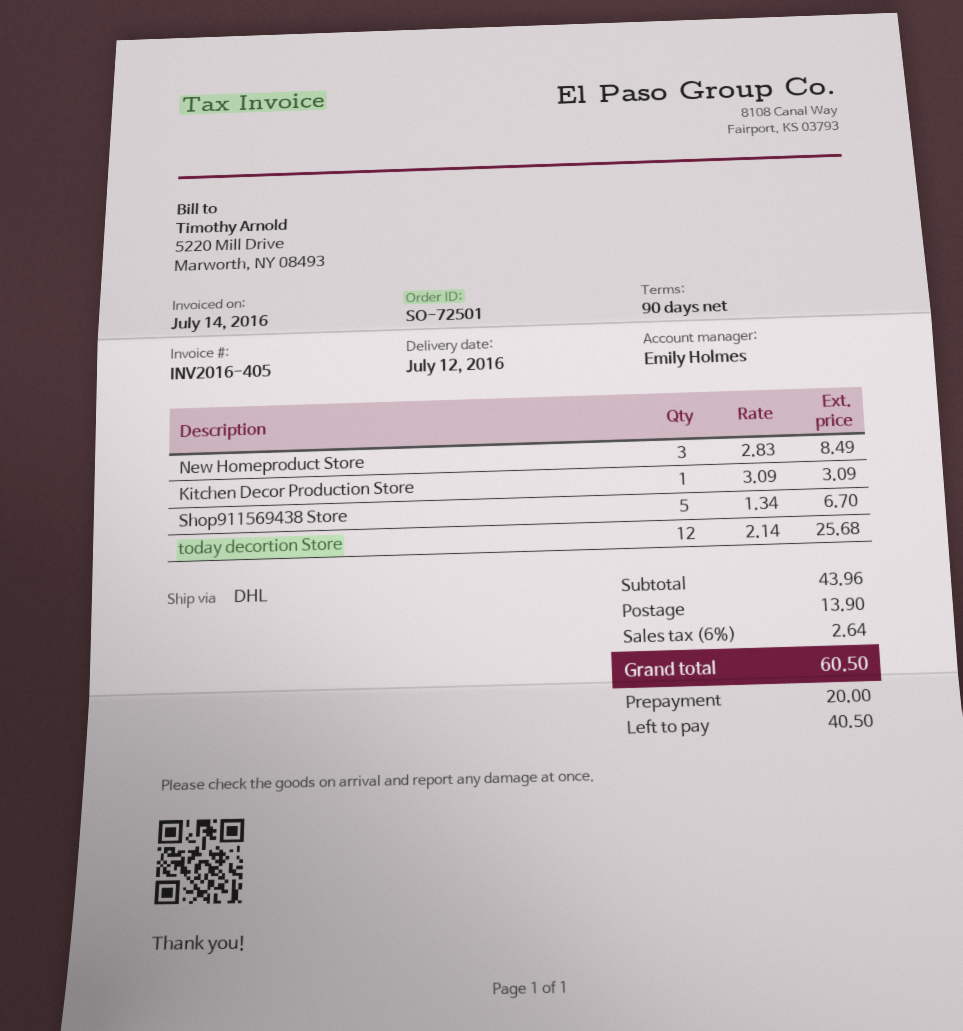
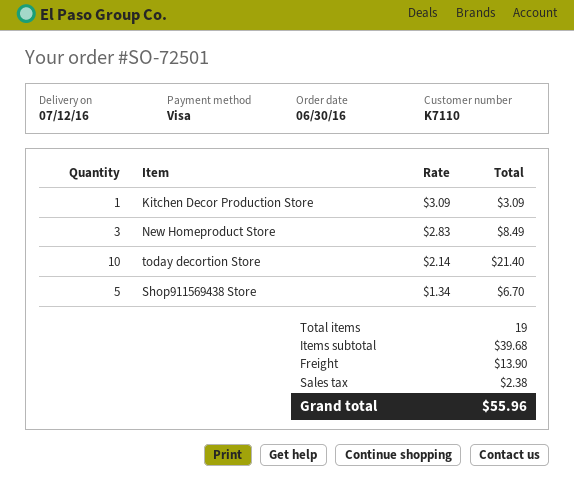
today decortion Store: 12 x 2.14 = 25.68 -> 10 x 2.14 = 21.40
subtotal: 43.96 -> 39.68
tax: 2.64 -> 2.38
total: 60.50 -> 55.96

